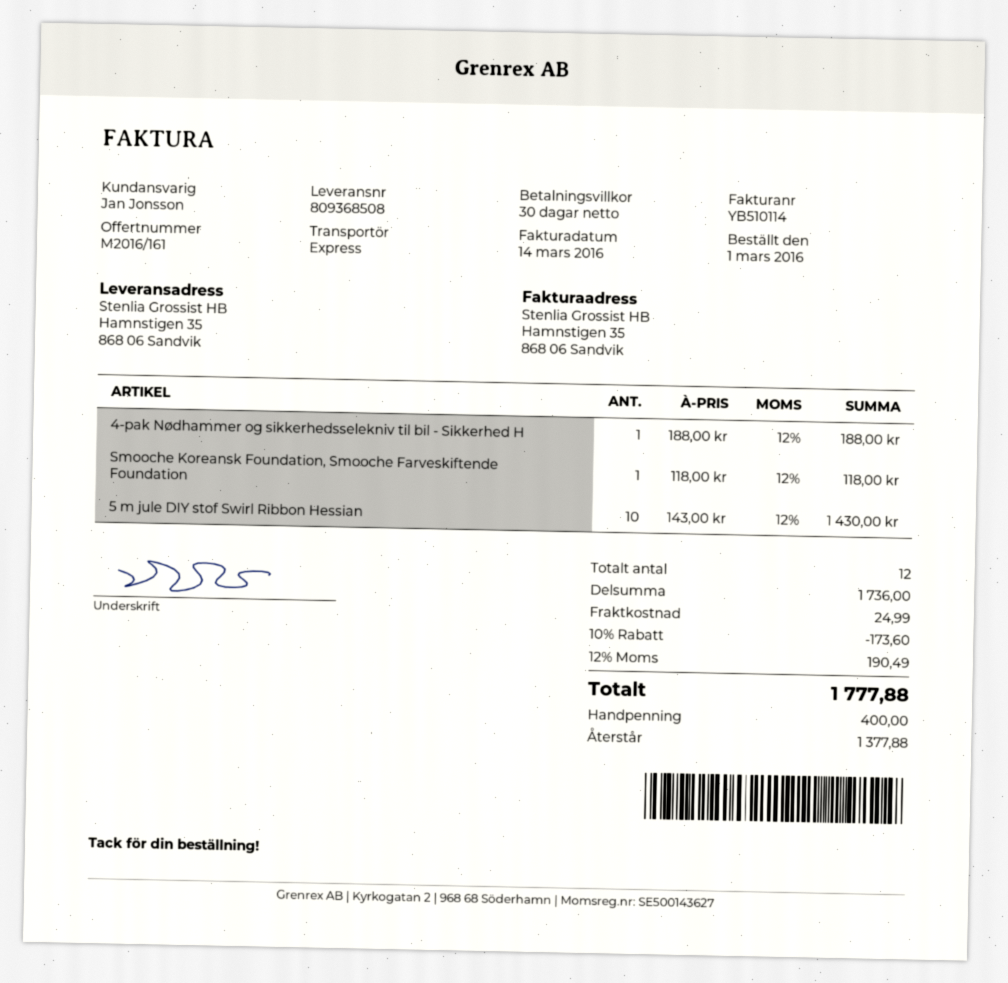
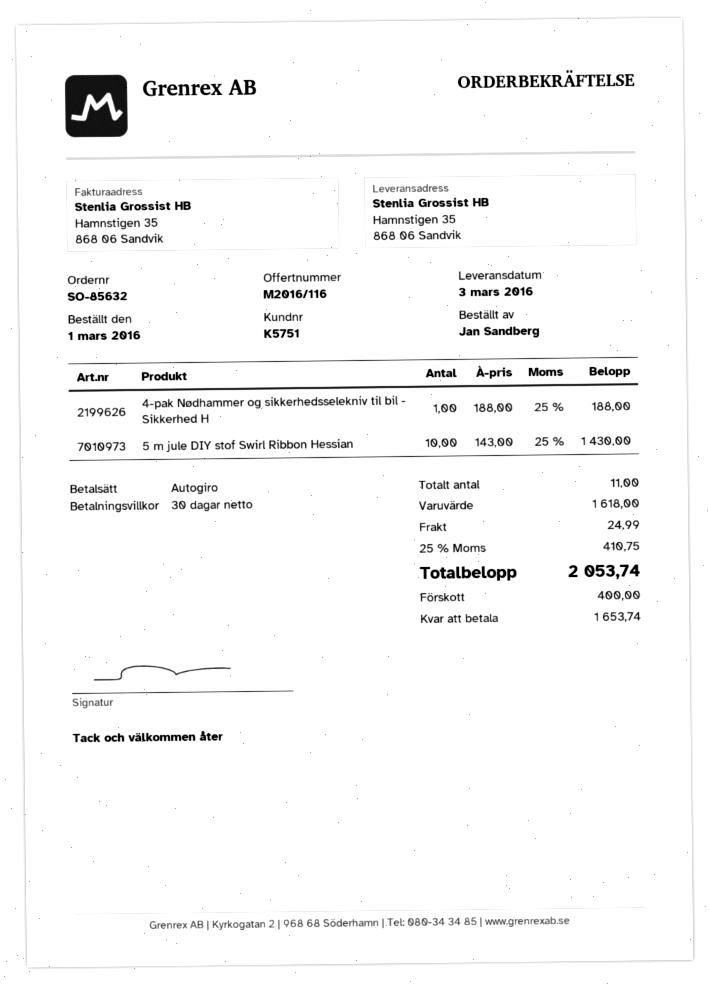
quote number: M2016/161 -> M2016/116
Smooche Koreansk Foundation, Smooche Farveskiftende Foundation: 1 x 118.00 = 118.00 -> none
total quantity: 12 -> 11
subtotal: 1736.00 -> 1618.00
discount: 10% = 173.60 -> none
tax: 12% = 190.49 -> 25% = 410.75
total: 1777.88 -> 2053.74
balance: 1377.88 -> 1653.74

